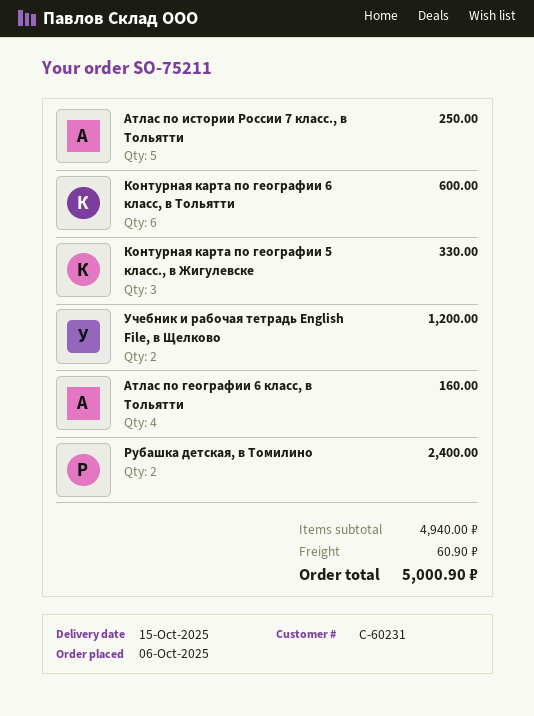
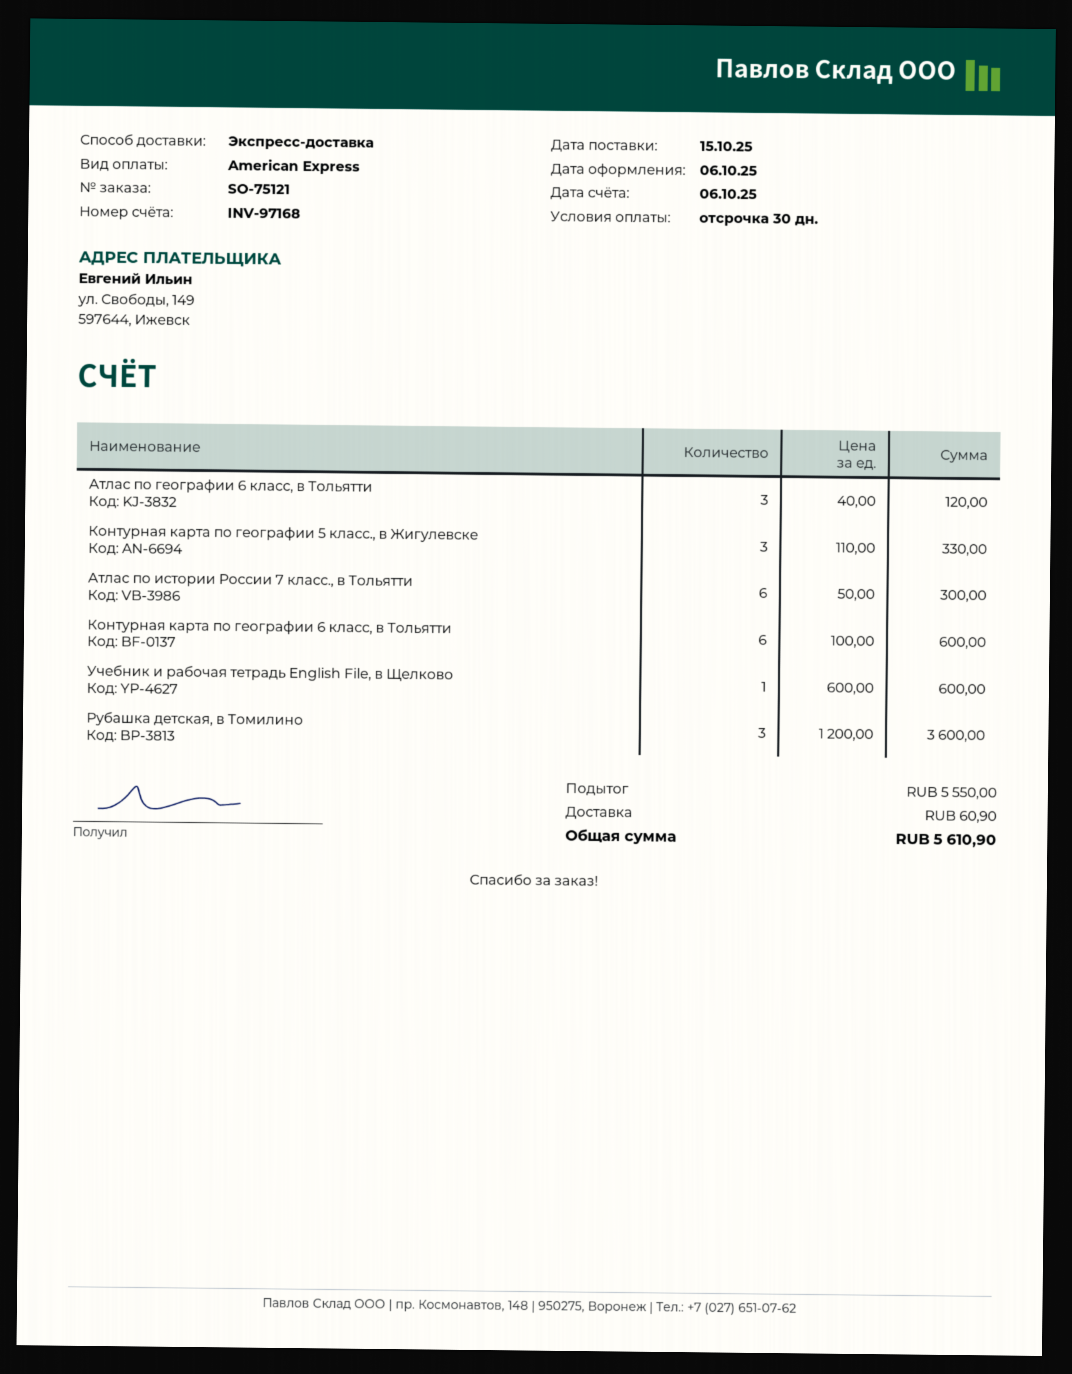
order number: SO-75211 -> SO-75121
Атлас по истории России 7 класс., в Тольятти: 5 for 250.00 -> 6 for 300.00
Учебник и рабочая тетрадь English File, в Щелково: 2 for 1200.00 -> 1 for 600.00
Атлас по географии 6 класс, в Тольятти: 4 for 160.00 -> 3 for 120.00
Рубашка детская, в Томилино: 2 for 2400.00 -> 3 for 3600.00
subtotal: 4940.00 -> 5550.00
total: 5000.90 -> 5610.90

